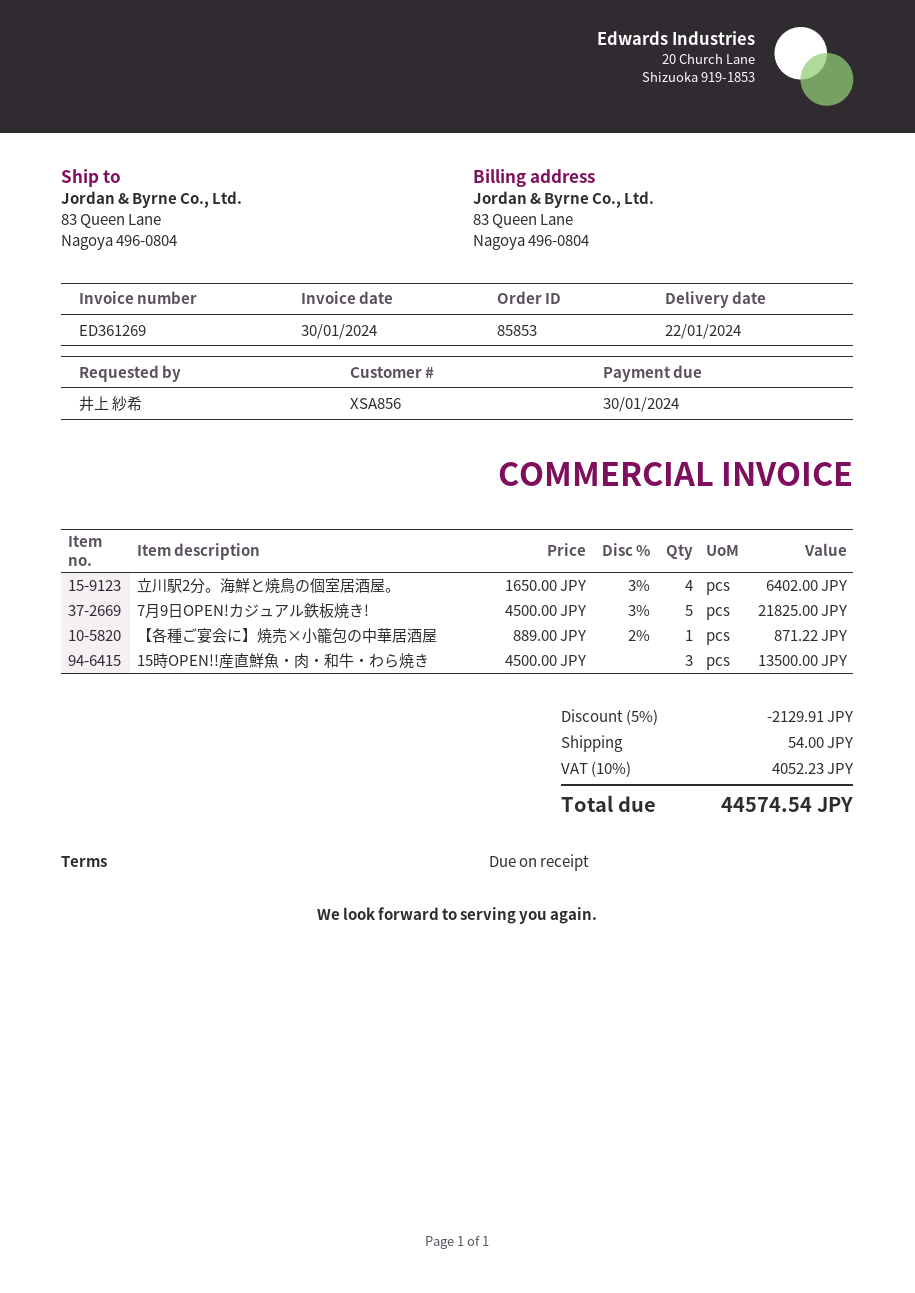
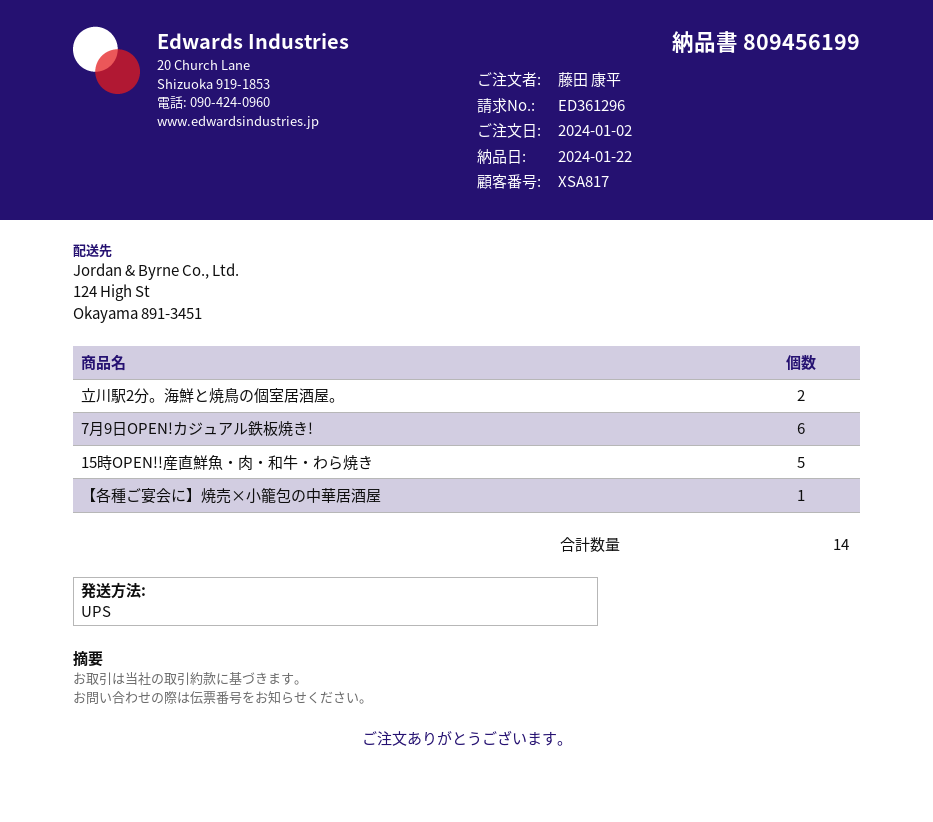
invoice number: ED361269 -> ED361296
customer number: XSA856 -> XSA817
ordered by: 井上 紗希 -> 藤田 康平
ship to: 83 Queen Lane, Nagoya 496-0804 -> 124 High St, Okayama 891-3451
立川駅2分。海鮮と焼鳥の個室居酒屋。: 4 -> 2
7月9日OPEN!カジュアル鉄板焼き!: 5 -> 6
15時OPEN!!産直鮮魚・肉・和牛・わら焼き: 3 -> 5

